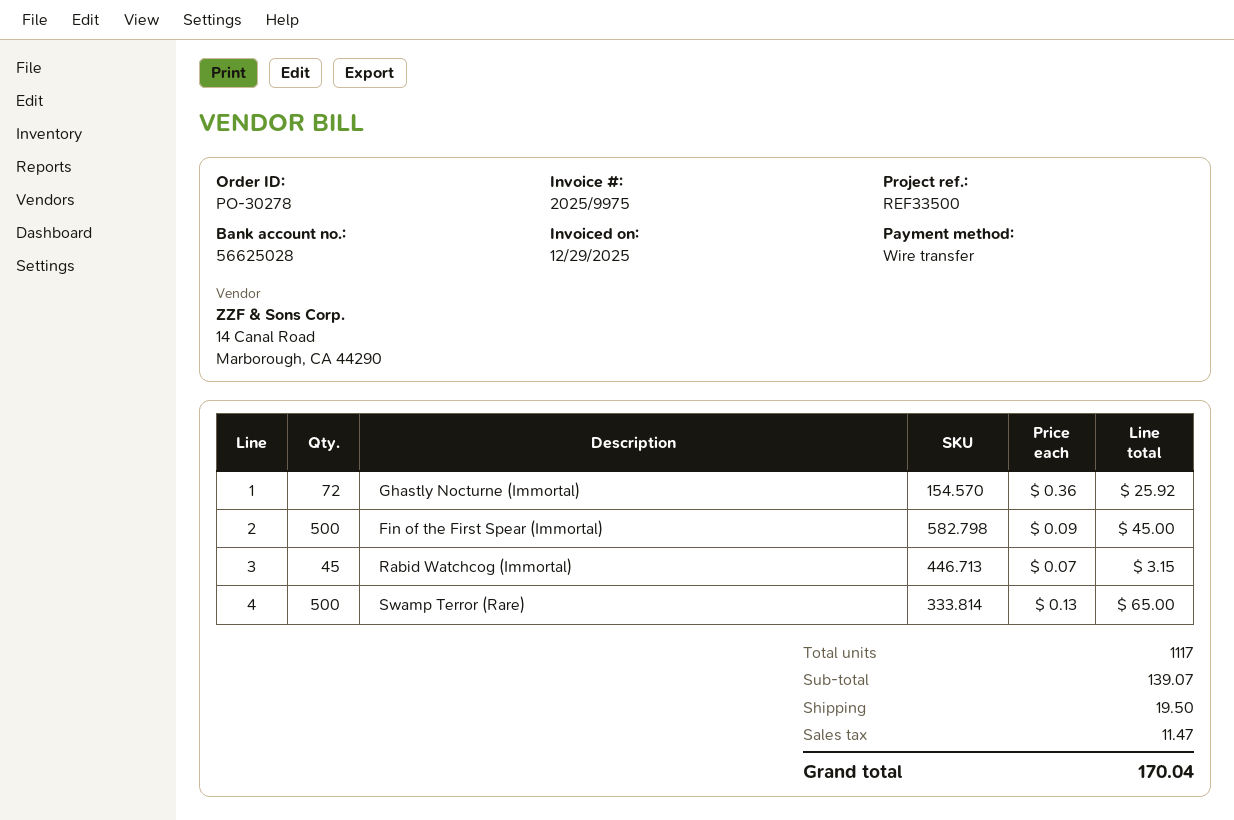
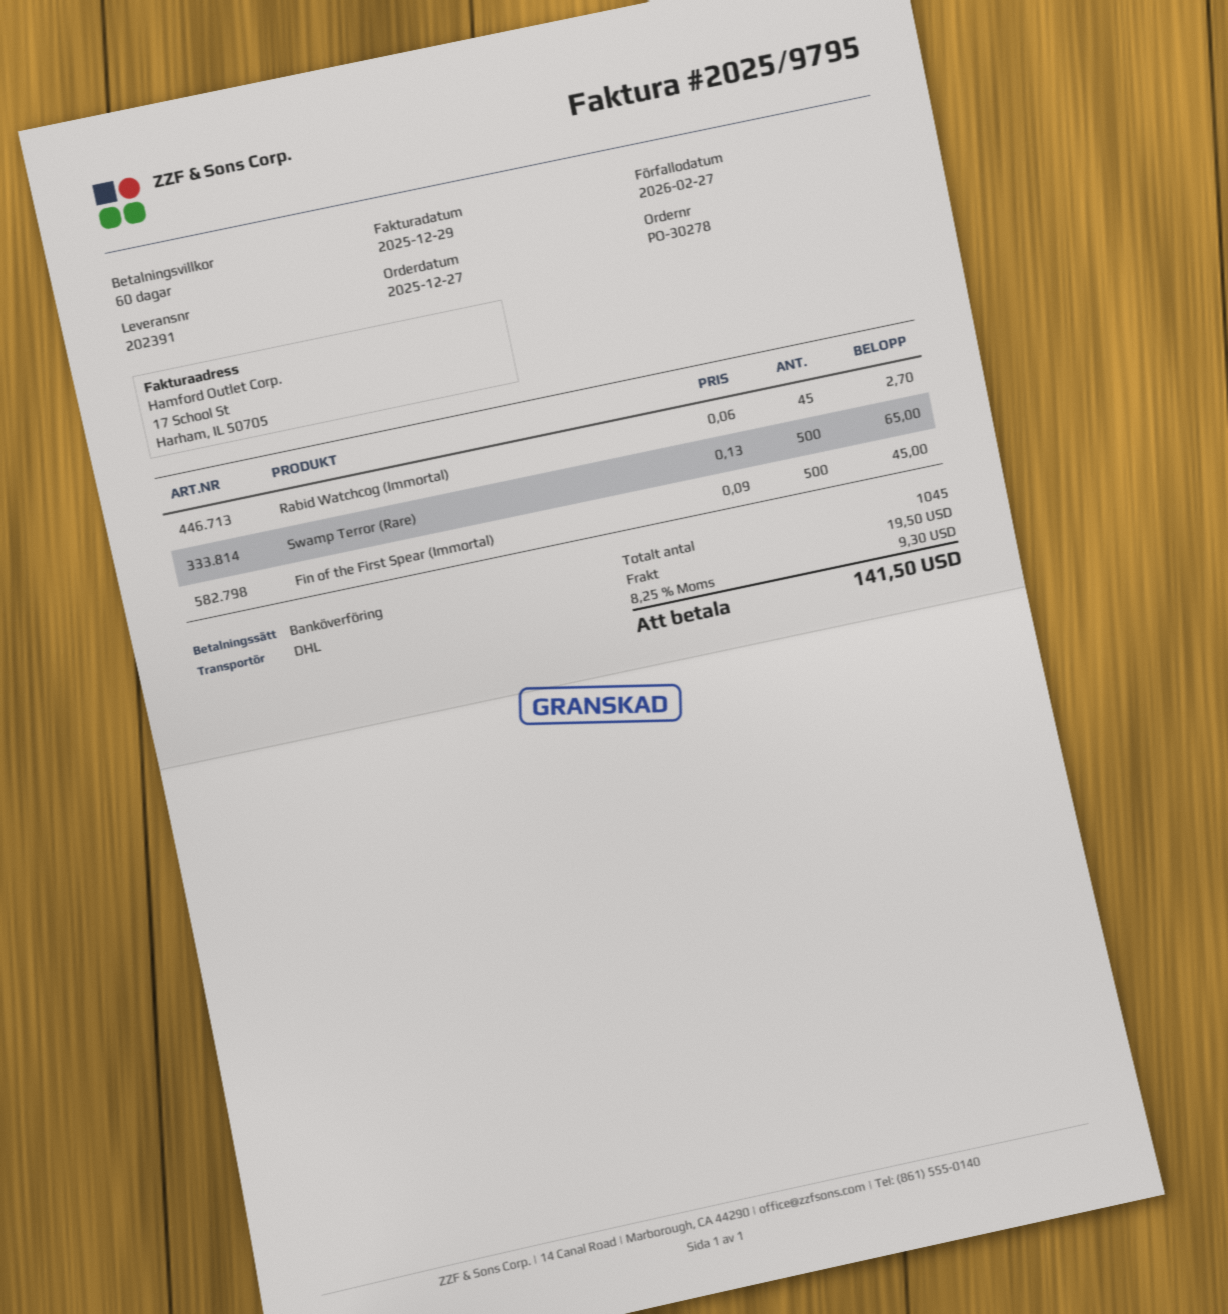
invoice number: 2025/9975 -> 2025/9795
Ghastly Nocturne (Immortal): 72 x 0.36 = 25.92 -> none
Rabid Watchcog (Immortal): 45 x 0.07 = 3.15 -> 45 x 0.06 = 2.70
total quantity: 1117 -> 1045
tax: 11.47 -> 9.30
total: 170.04 -> 141.50

